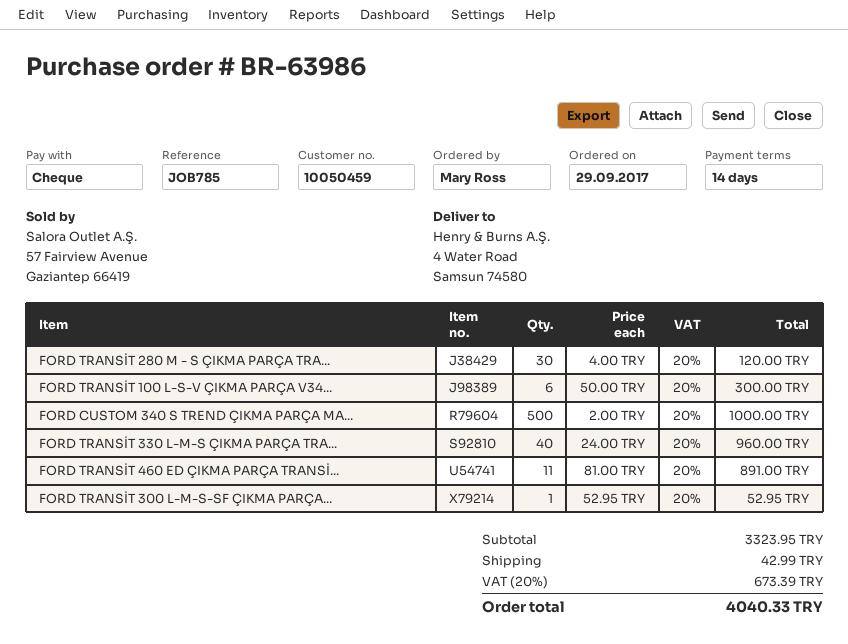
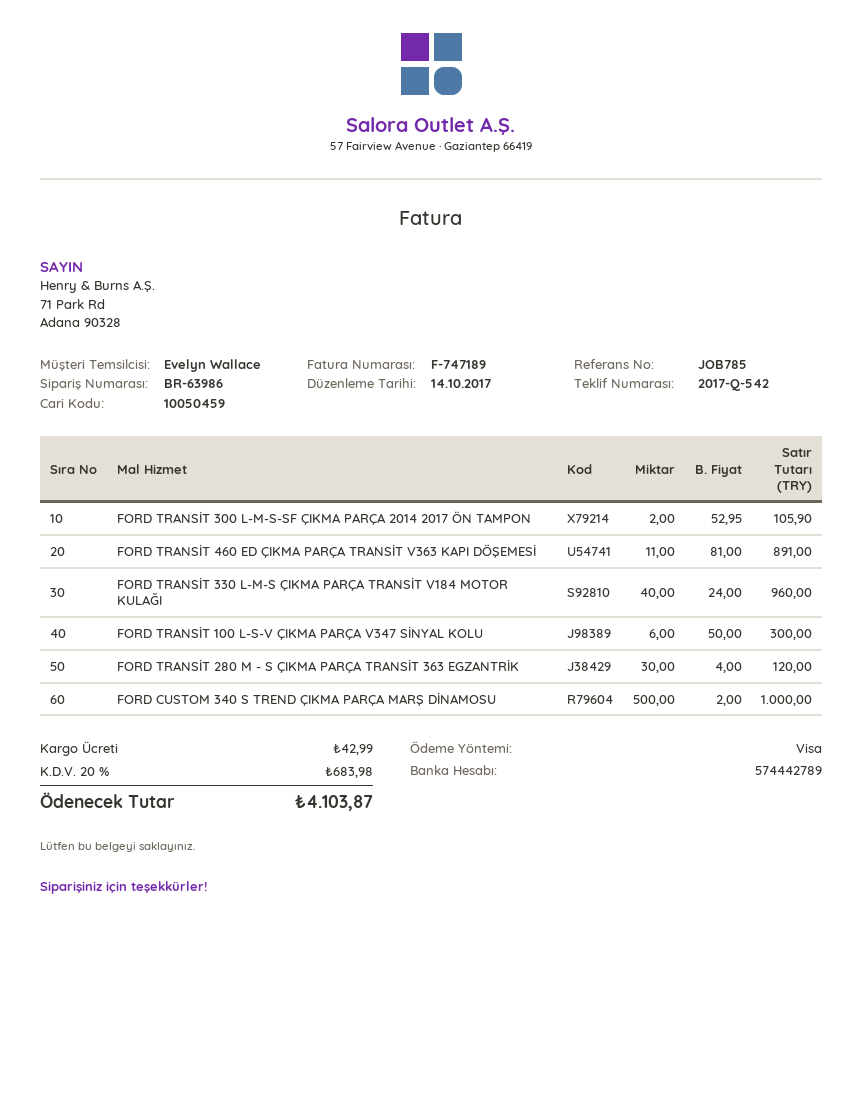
payment method: cheque -> Visa
FORD TRANSİT 300 L-M-S-SF ÇIKMA PARÇA...: 1 x 52.95 = 52.95 -> 2 x 52.95 = 105.90
tax: 20% = 673.39 -> 20% = 683.98
total: 4040.33 -> 4103.87

